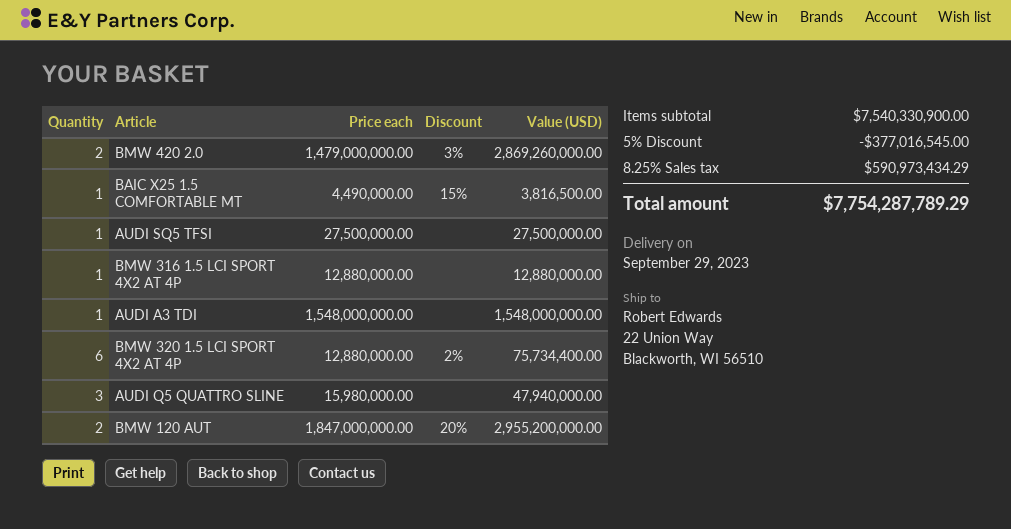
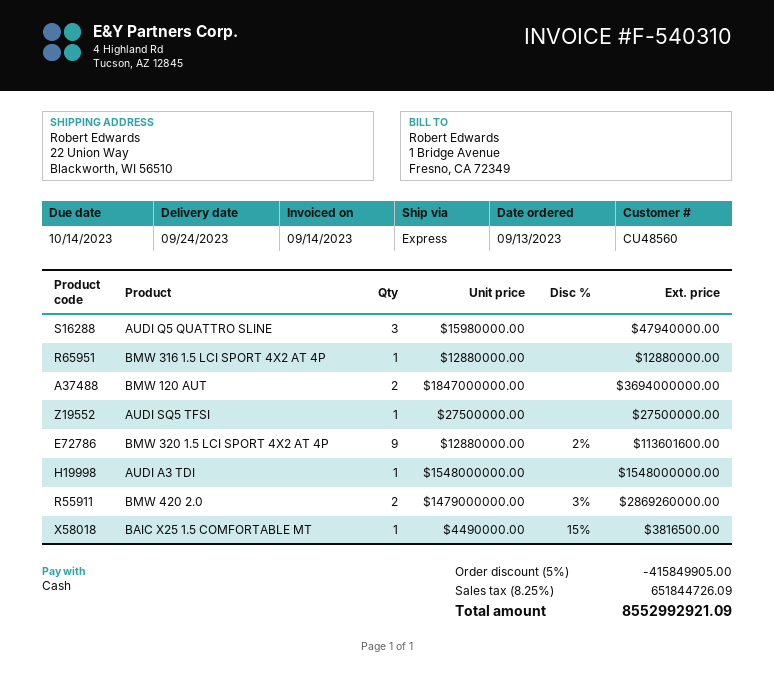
delivery date: 2023-09-29 -> 2023-09-24
BMW 320 1.5 LCI SPORT 4X2 AT 4P: 6 x 12880000.00 - 2% = 75734400.00 -> 9 x 12880000.00 - 2% = 113601600.00
BMW 120 AUT: 2 x 1847000000.00 - 20% = 2955200000.00 -> 2 x 1847000000.00 = 3694000000.00
discount: 5% = 377016545.00 -> 5% = 415849905.00
tax: 8.25% = 590973434.29 -> 8.25% = 651844726.09
total: 7754287789.29 -> 8552992921.09

